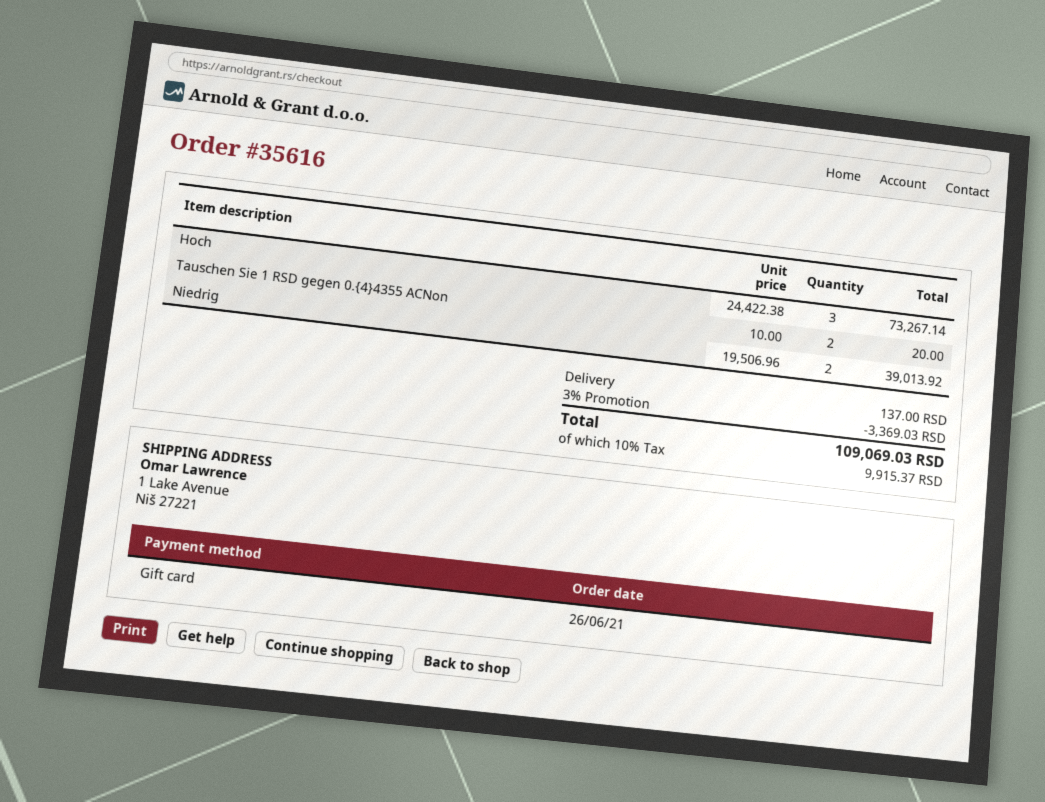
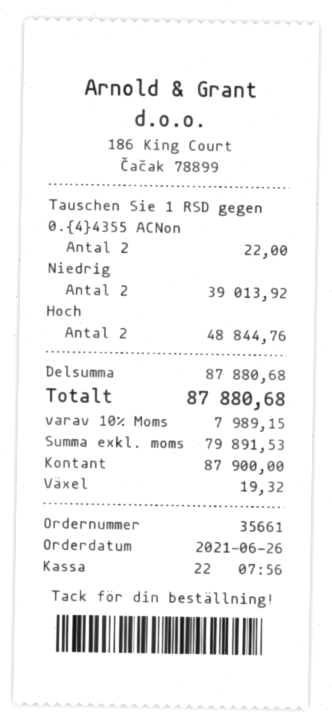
order number: 35616 -> 35661
payment method: gift card -> cash
Hoch: 3 for 73267.14 -> 2 for 48844.76
Tauschen Sie 1 RSD gegen 0.{4}4355 ACNon: 2 for 20.00 -> 2 for 22.00
discount: 3% = 3369.03 -> none
shipping: 137.00 -> none
tax: 10% = 9915.37 -> 10% = 7989.15
total: 109069.03 -> 87880.68

